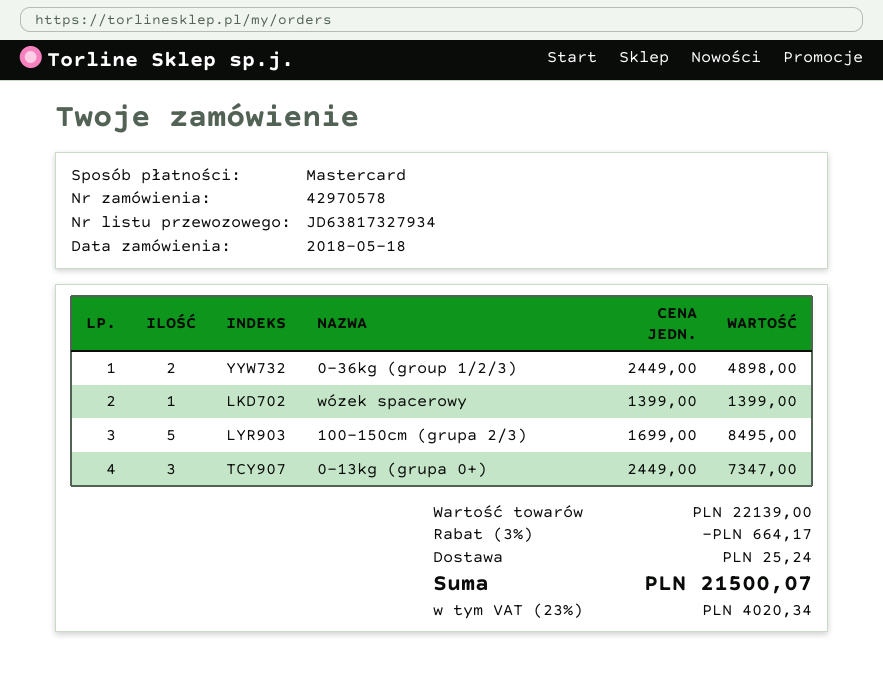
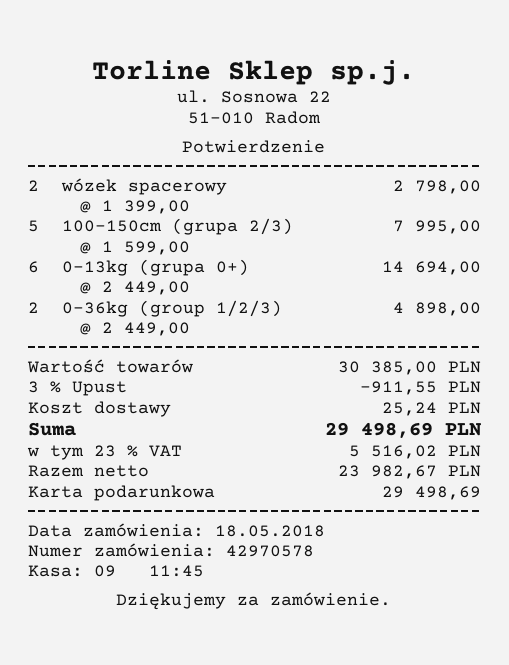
payment method: Mastercard -> gift card
wózek spacerowy: 1 x 1399.00 = 1399.00 -> 2 x 1399.00 = 2798.00
100-150cm (grupa 2/3): 5 x 1699.00 = 8495.00 -> 5 x 1599.00 = 7995.00
0-13kg (grupa 0+): 3 x 2449.00 = 7347.00 -> 6 x 2449.00 = 14694.00
subtotal: 22139.00 -> 30385.00
discount: 3% = 664.17 -> 3% = 911.55
tax: 23% = 4020.34 -> 23% = 5516.02
total: 21500.07 -> 29498.69

